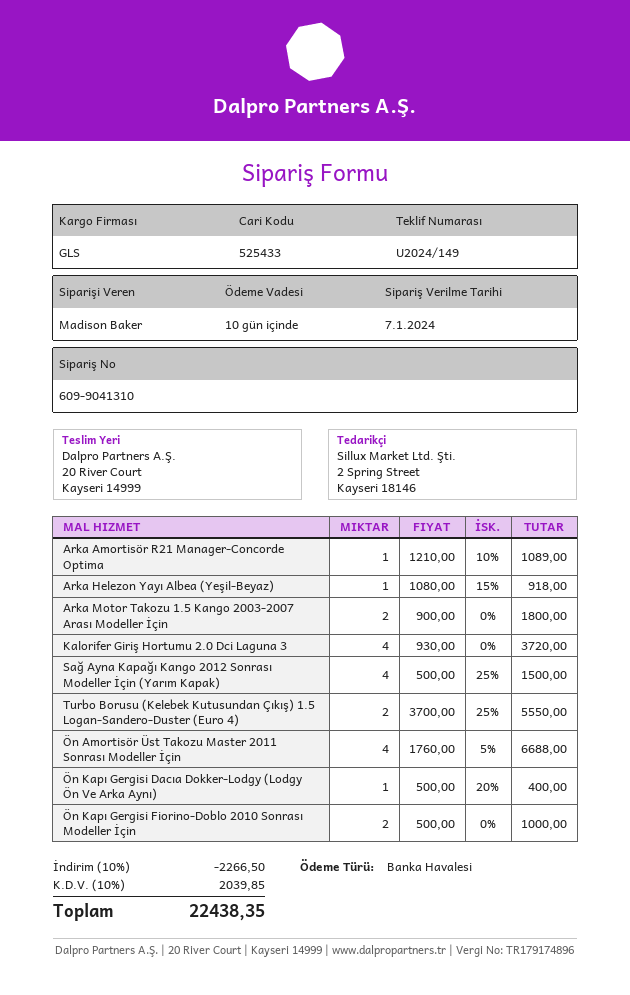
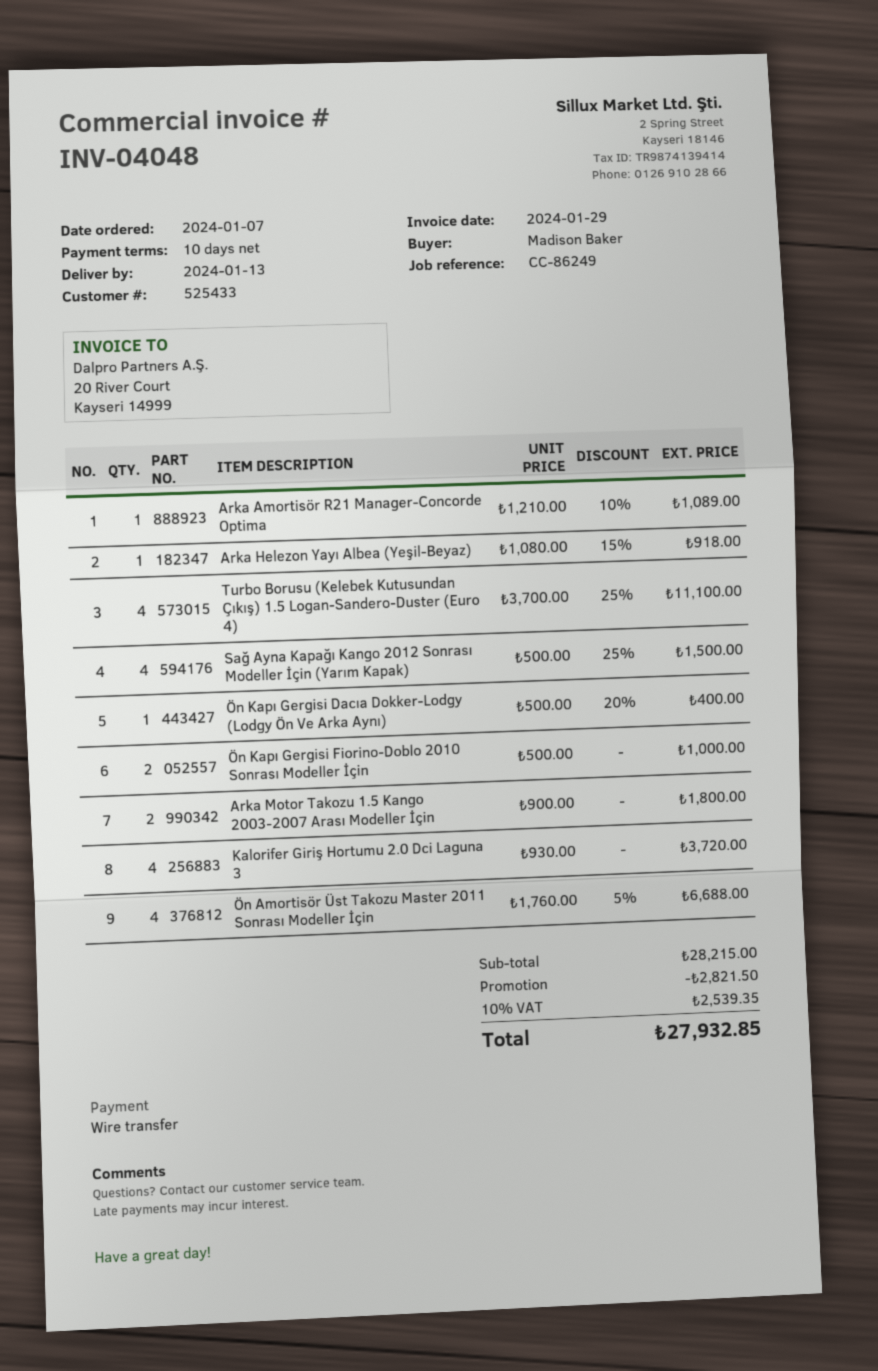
Turbo Borusu (Kelebek Kutusundan Çıkış) 1.5 Logan-Sandero-Duster (Euro 4): 2 x 3700.00 - 25% = 5550.00 -> 4 x 3700.00 - 25% = 11100.00
discount: 2266.50 -> 2821.50
tax: 10% = 2039.85 -> 10% = 2539.35
total: 22438.35 -> 27932.85

